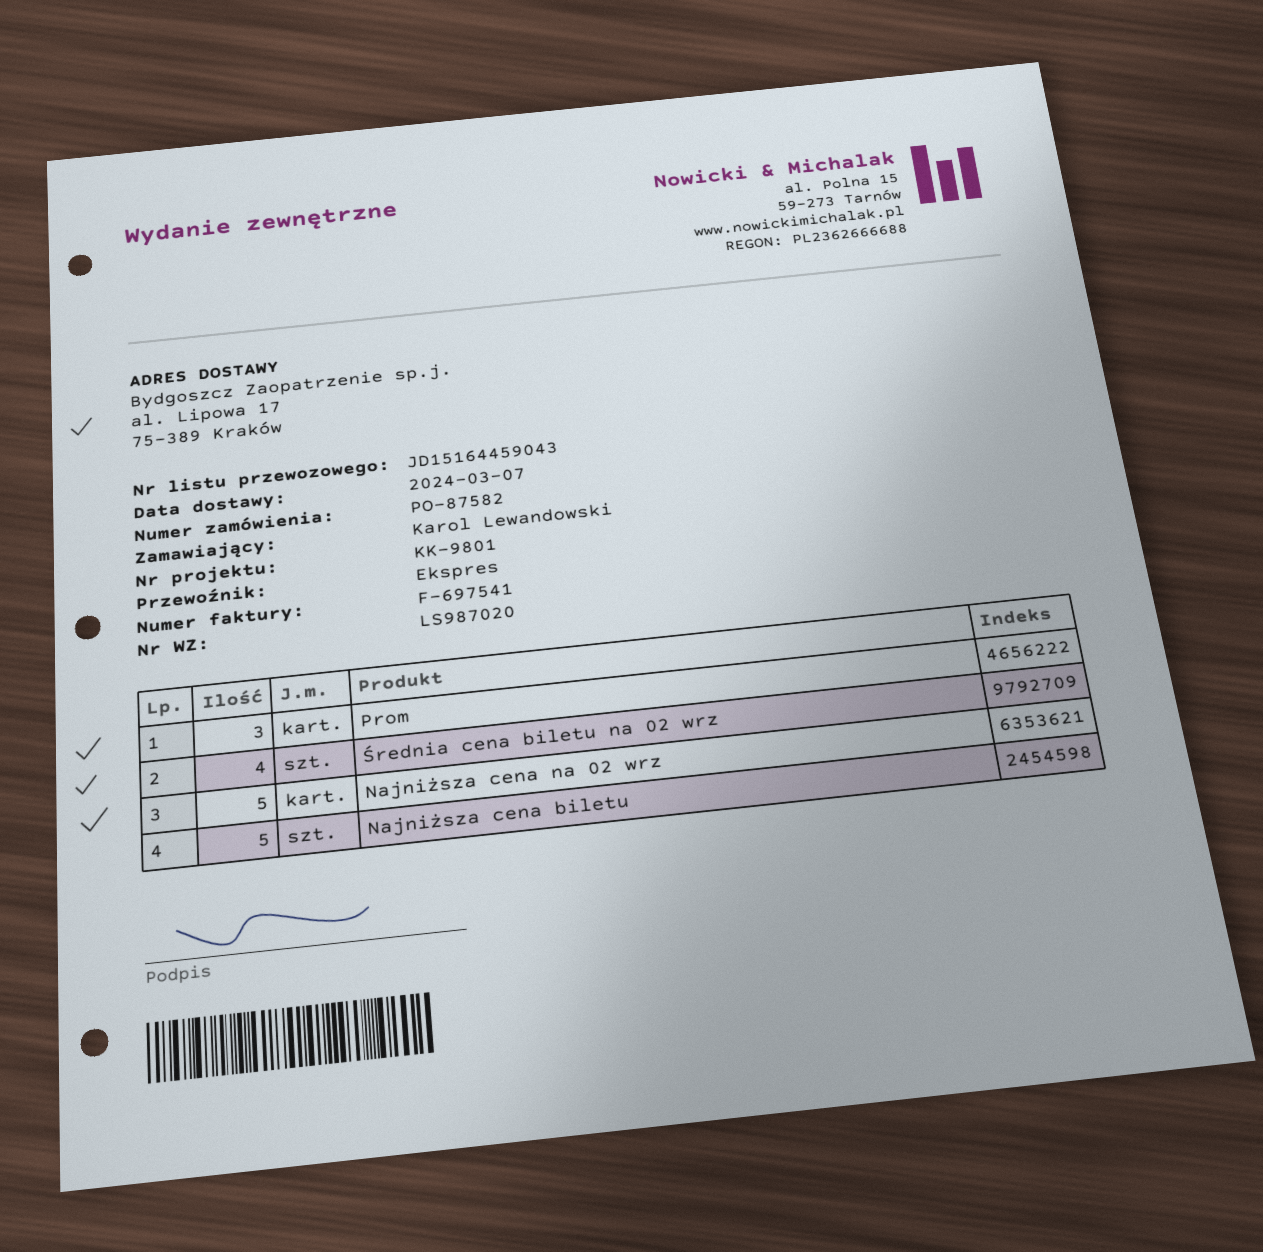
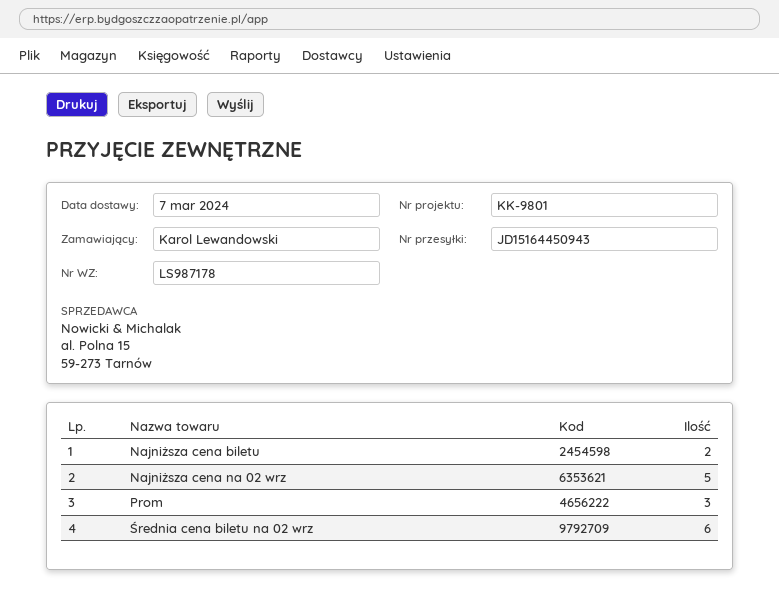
delivery note number: LS987020 -> LS987178
tracking number: JD15164459043 -> JD15164450943
Średnia cena biletu na 02 wrz: 4 -> 6
Najniższa cena biletu: 5 -> 2

